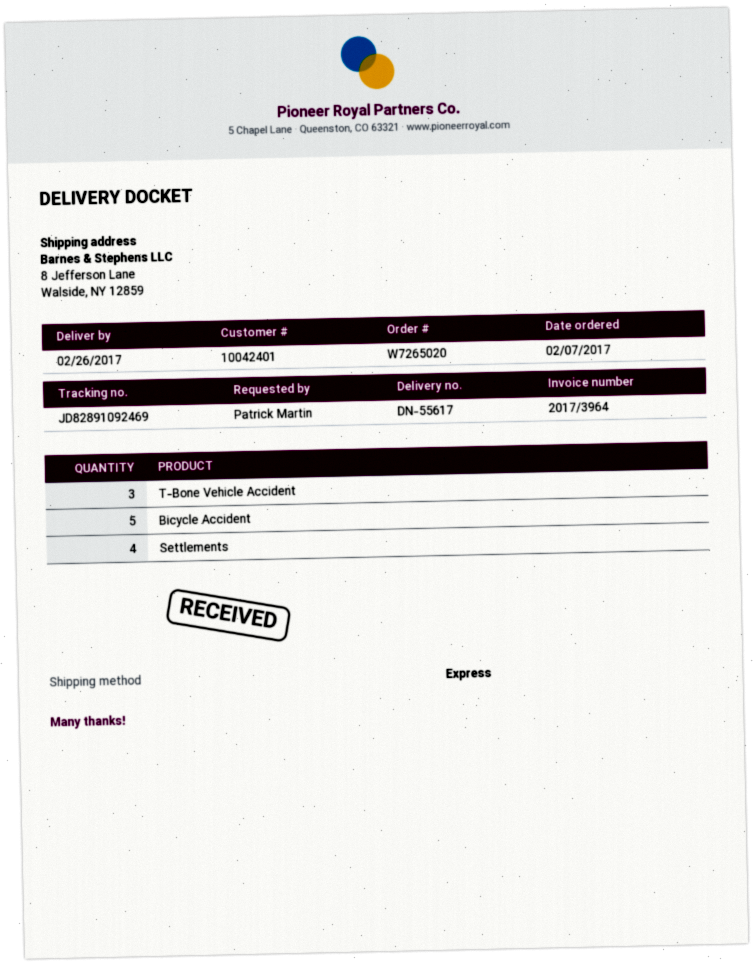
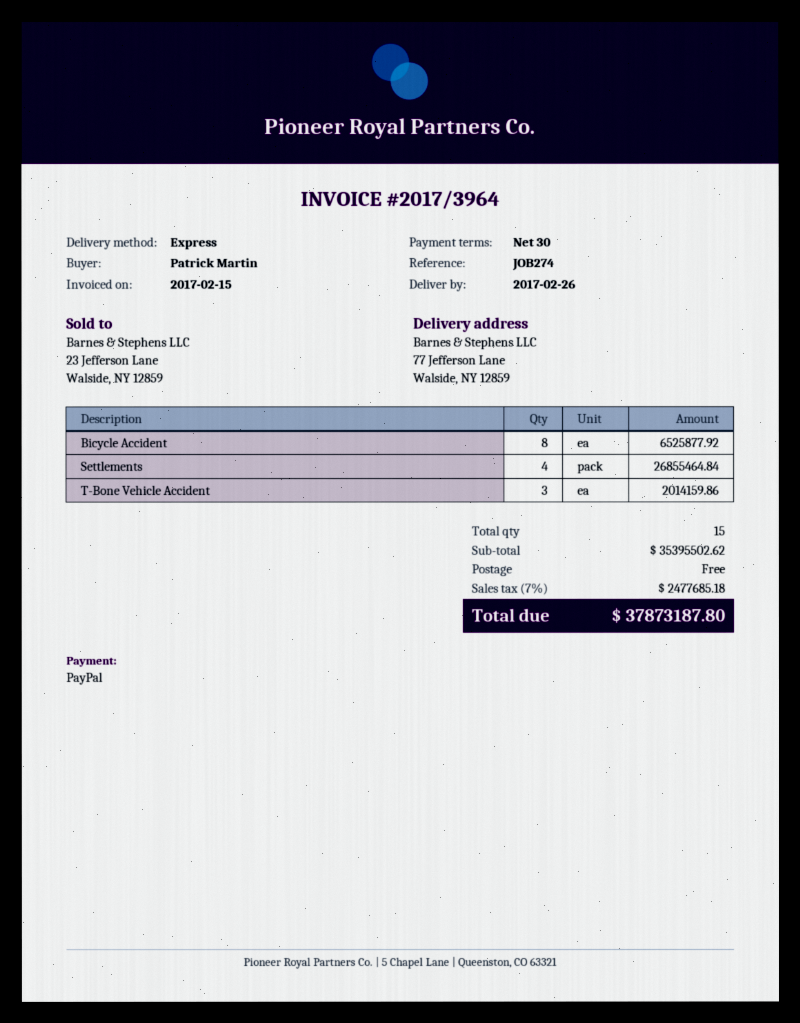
ship to: 8 Jefferson Lane, Walside, NY 12859 -> 77 Jefferson Lane, Walside, NY 12859
Bicycle Accident: 5 -> 8

